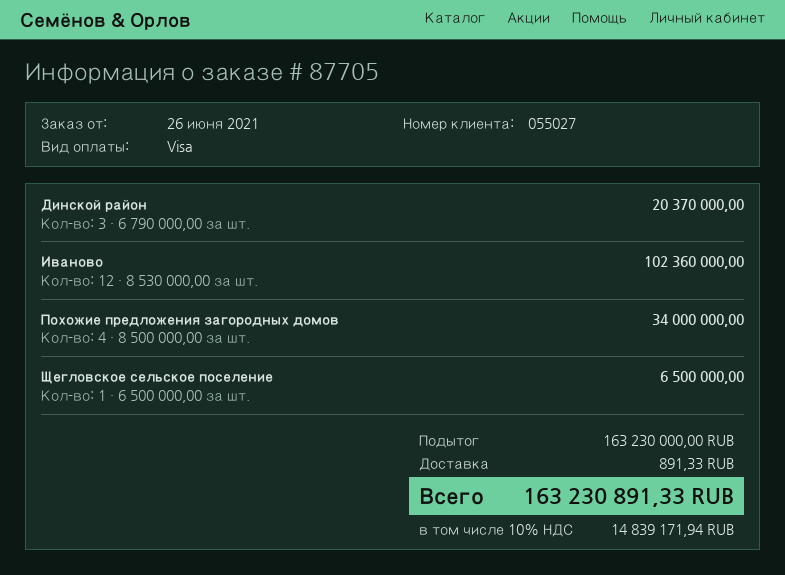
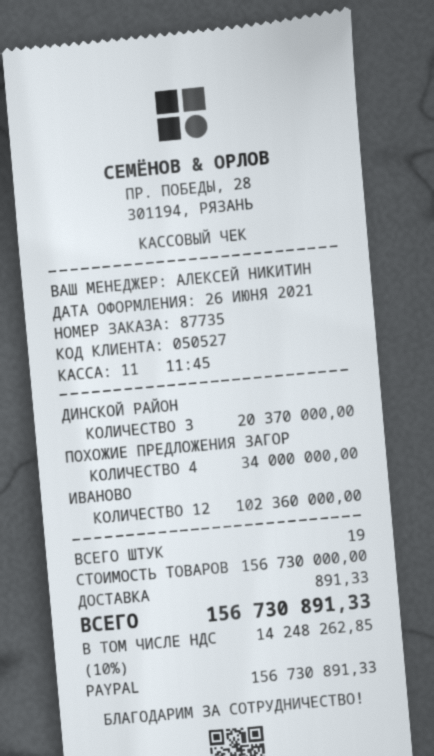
order number: 87705 -> 87735
customer number: 055027 -> 050527
payment method: Visa -> PayPal
Щегловское сельское поселение: 1 for 6500000.00 -> none
subtotal: 163230000.00 -> 156730000.00
tax: 10% = 14839171.94 -> 10% = 14248262.85
total: 163230891.33 -> 156730891.33

